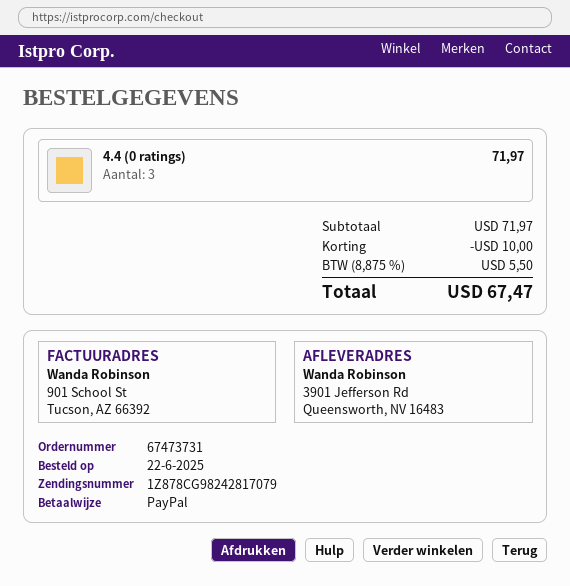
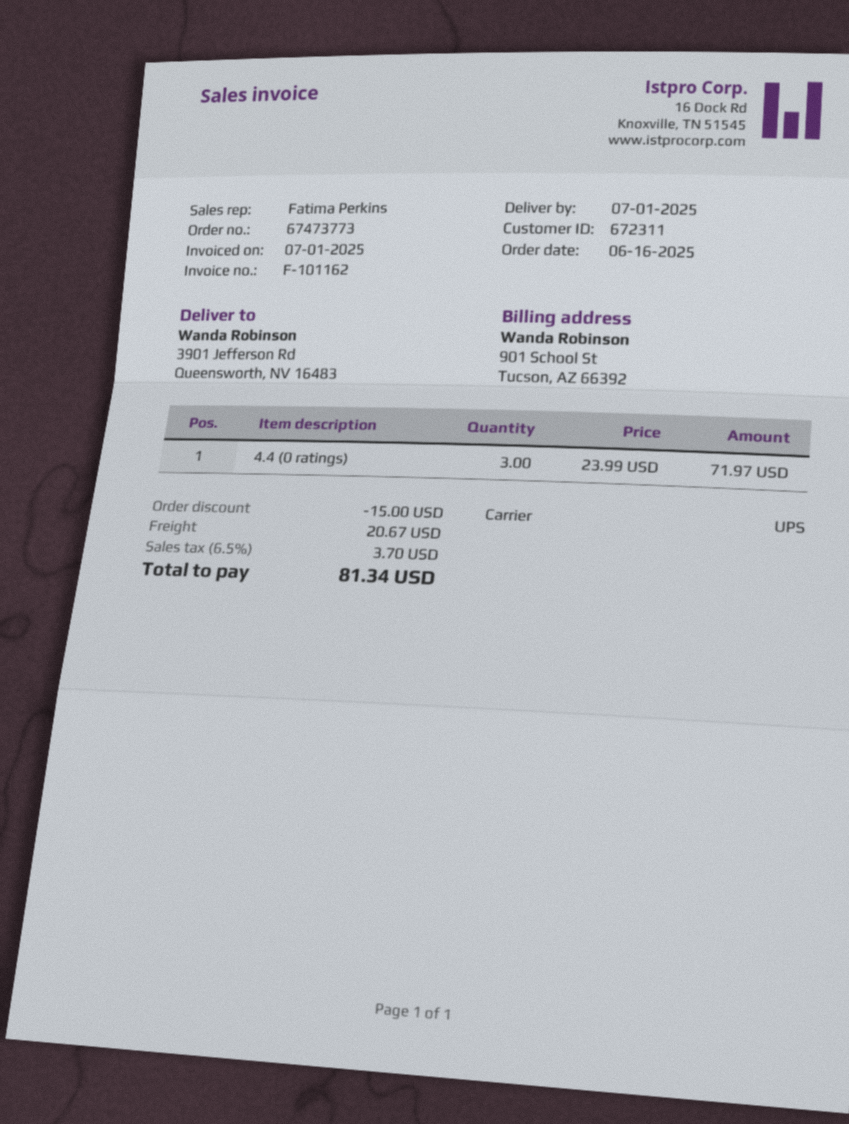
order number: 67473731 -> 67473773
order date: 2025-06-22 -> 2025-06-16
discount: 10.00 -> 15.00
shipping: none -> 20.67
tax: 8.875% = 5.50 -> 6.5% = 3.70
total: 67.47 -> 81.34

